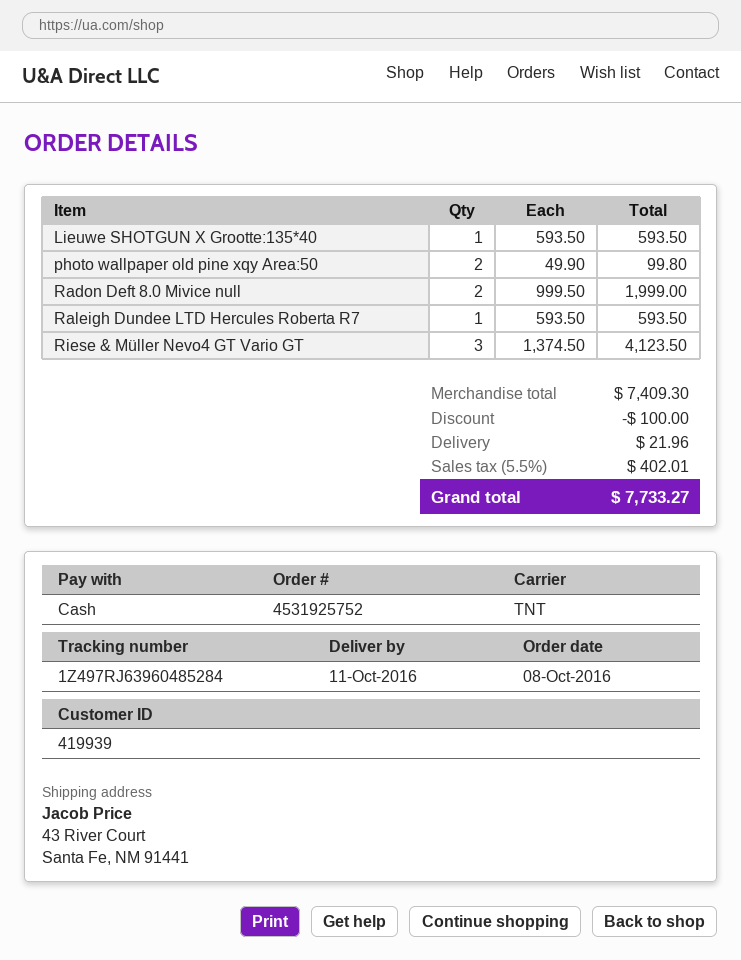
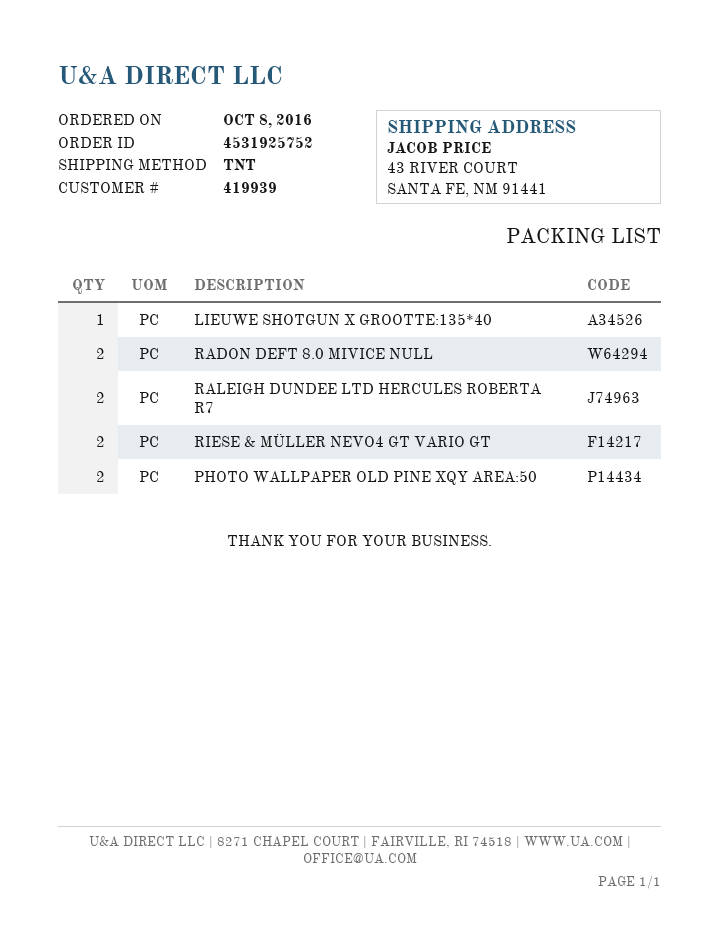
Raleigh Dundee LTD Hercules Roberta R7: 1 -> 2
Riese & Müller Nevo4 GT Vario GT: 3 -> 2

